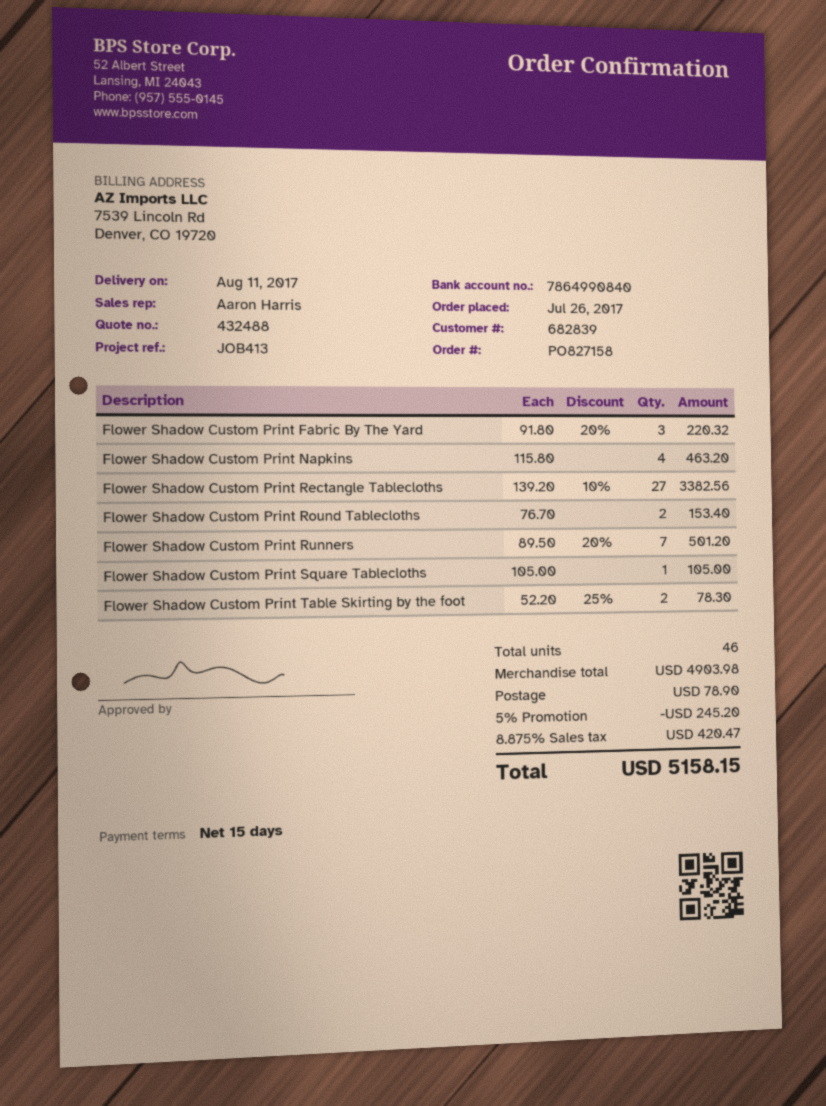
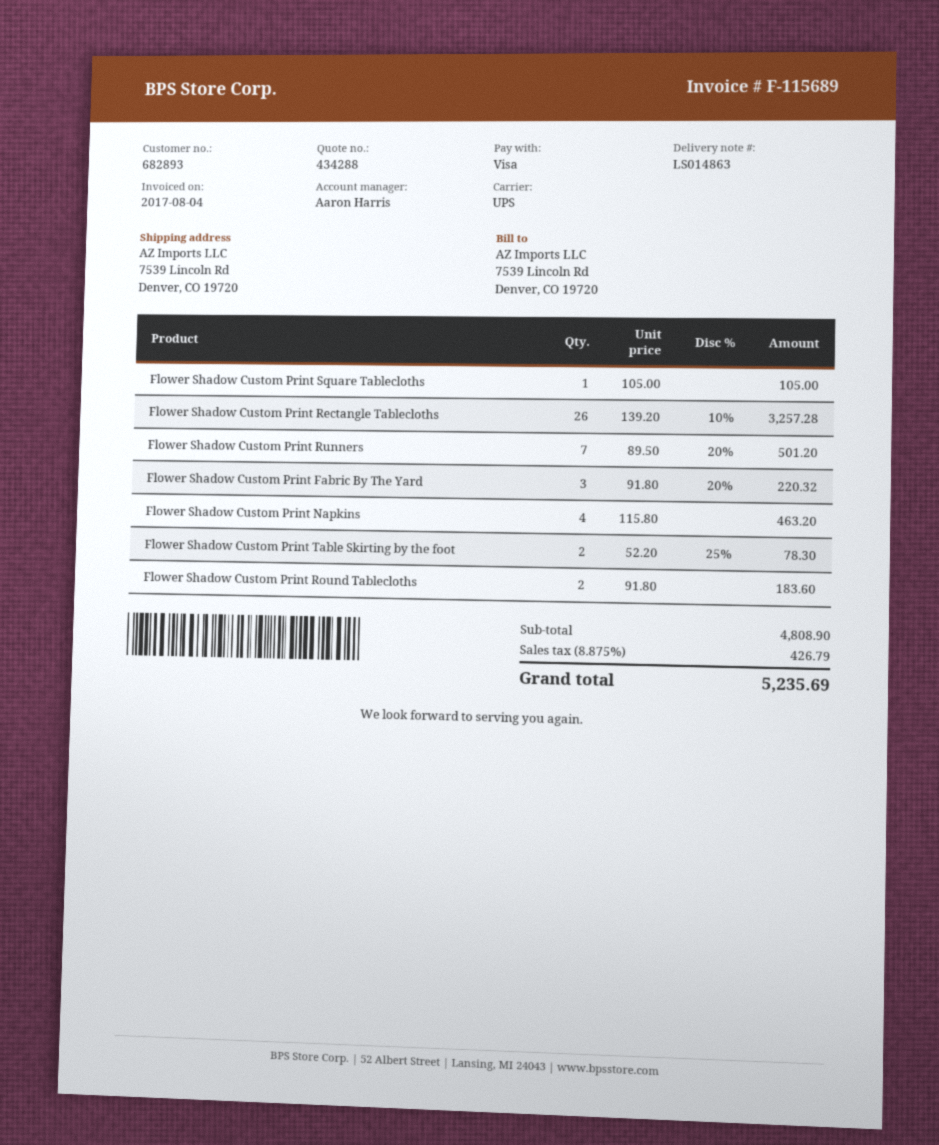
quote number: 432488 -> 434288
customer number: 682839 -> 682893
Flower Shadow Custom Print Rectangle Tablecloths: 27 x 139.20 - 10% = 3382.56 -> 26 x 139.20 - 10% = 3257.28
Flower Shadow Custom Print Round Tablecloths: 2 x 76.70 = 153.40 -> 2 x 91.80 = 183.60
subtotal: 4903.98 -> 4808.90
discount: 5% = 245.20 -> none
shipping: 78.90 -> none
tax: 8.875% = 420.47 -> 8.875% = 426.79
total: 5158.15 -> 5235.69

